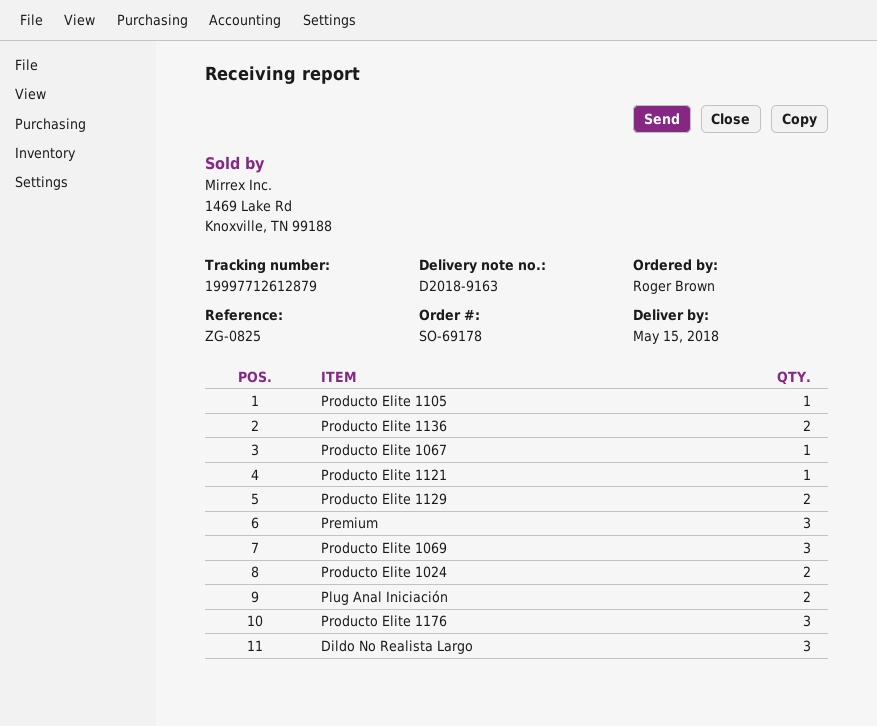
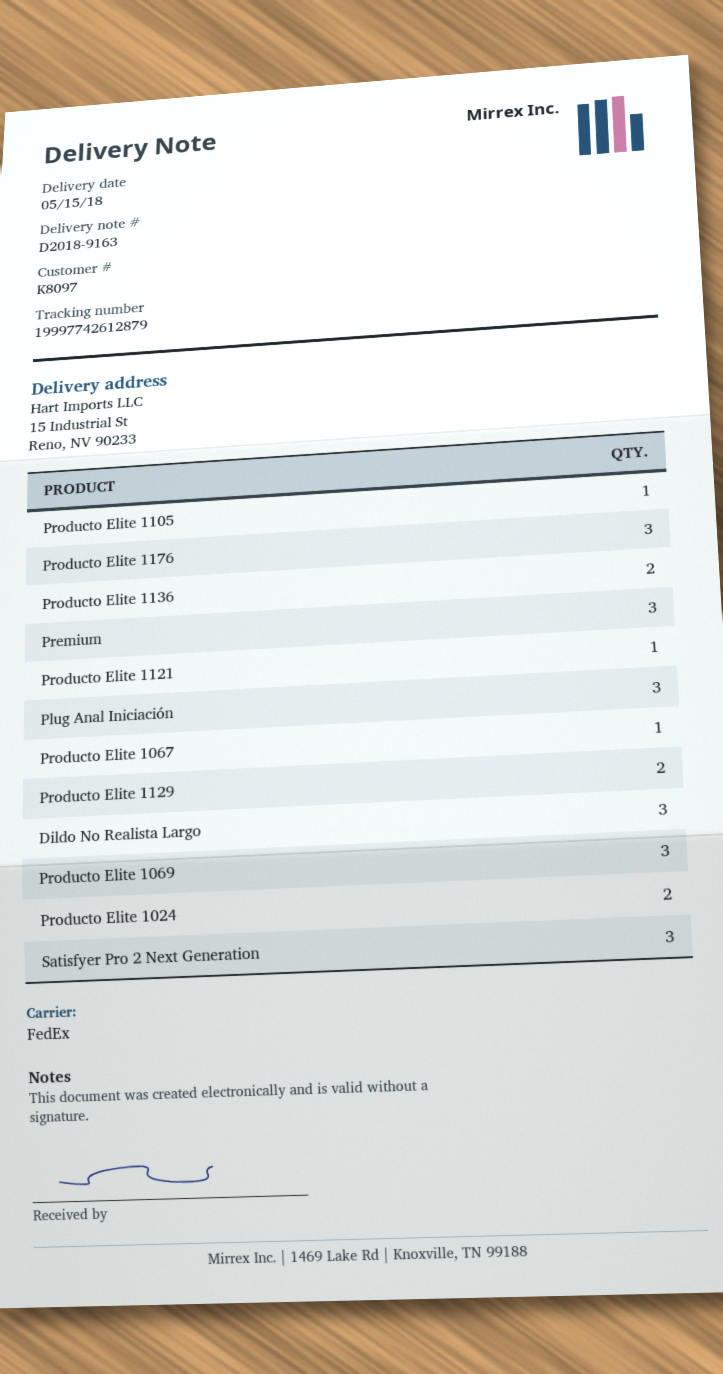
tracking number: 19997712612879 -> 19997742612879
Plug Anal Iniciación: 2 -> 3
Satisfyer Pro 2 Next Generation: none -> 3

